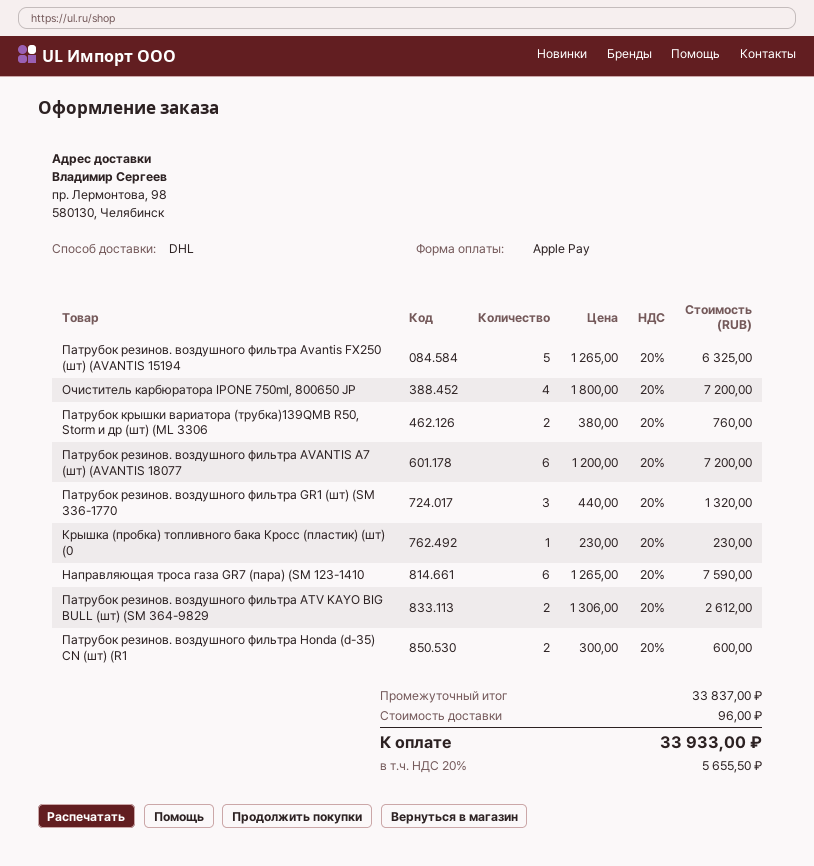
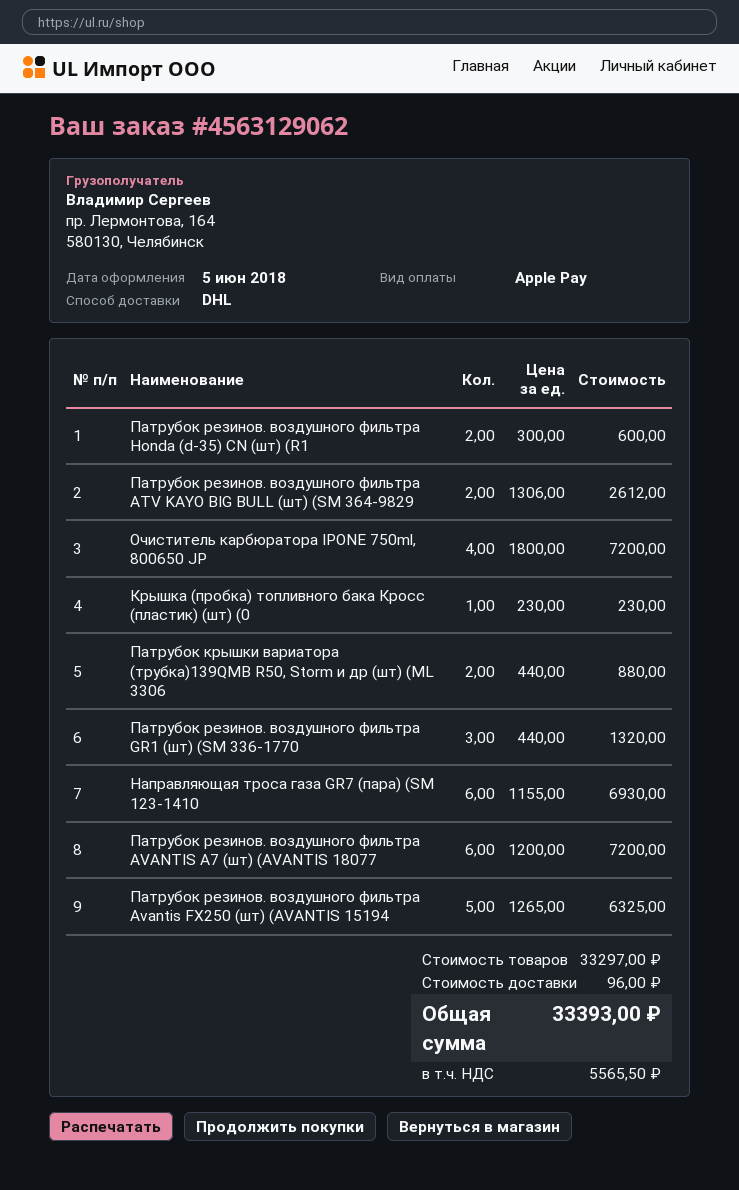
ship to: пр. Лермонтова, 98, 580130, Челябинск -> пр. Лермонтова, 164, 580130, Челябинск
Патрубок крышки вариатора (трубка)139QMB R50, Storm и др (шт) (ML 3306: 2 x 380.00 = 760.00 -> 2 x 440.00 = 880.00
Направляющая троса газа GR7 (пара) (SM 123-1410: 6 x 1265.00 = 7590.00 -> 6 x 1155.00 = 6930.00
subtotal: 33837.00 -> 33297.00
tax: 5655.50 -> 5565.50
total: 33933.00 -> 33393.00

